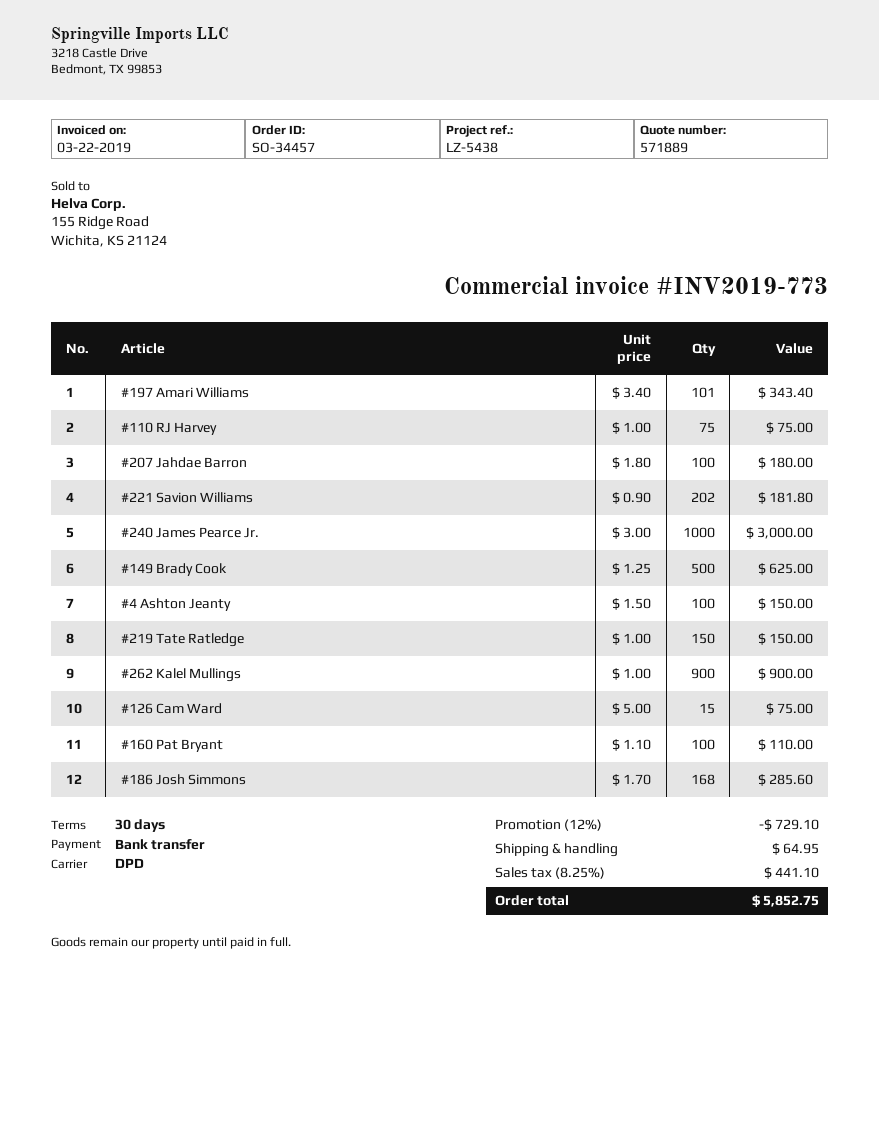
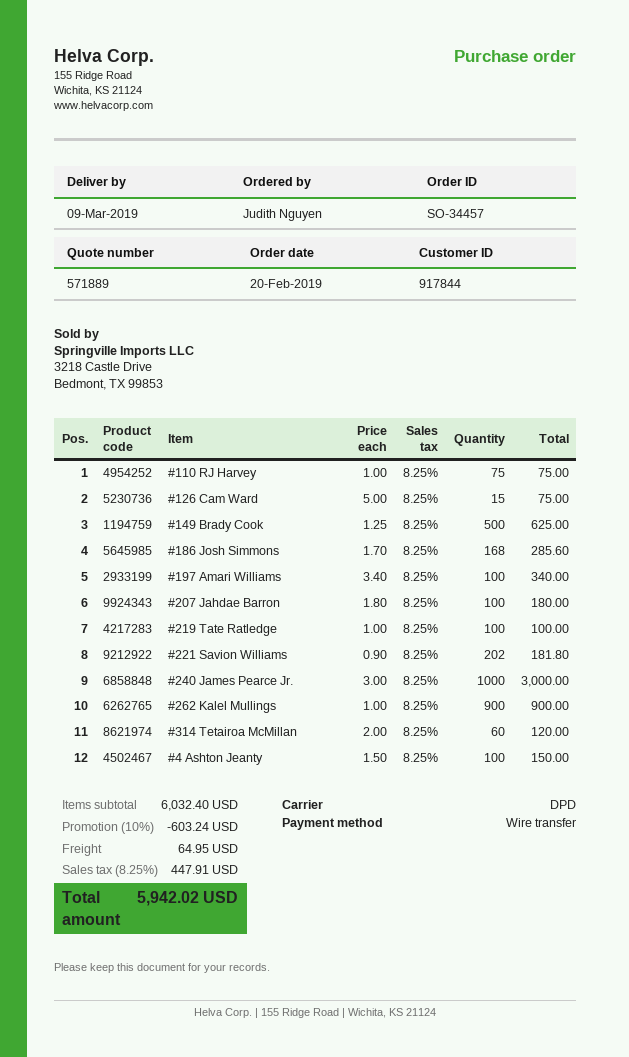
#197 Amari Williams: 101 x 3.40 = 343.40 -> 100 x 3.40 = 340.00
#219 Tate Ratledge: 150 x 1.00 = 150.00 -> 100 x 1.00 = 100.00
#160 Pat Bryant: 100 x 1.10 = 110.00 -> none
#314 Tetairoa McMillan: none -> 60 x 2.00 = 120.00
discount: 12% = 729.10 -> 10% = 603.24
tax: 8.25% = 441.10 -> 8.25% = 447.91
total: 5852.75 -> 5942.02

